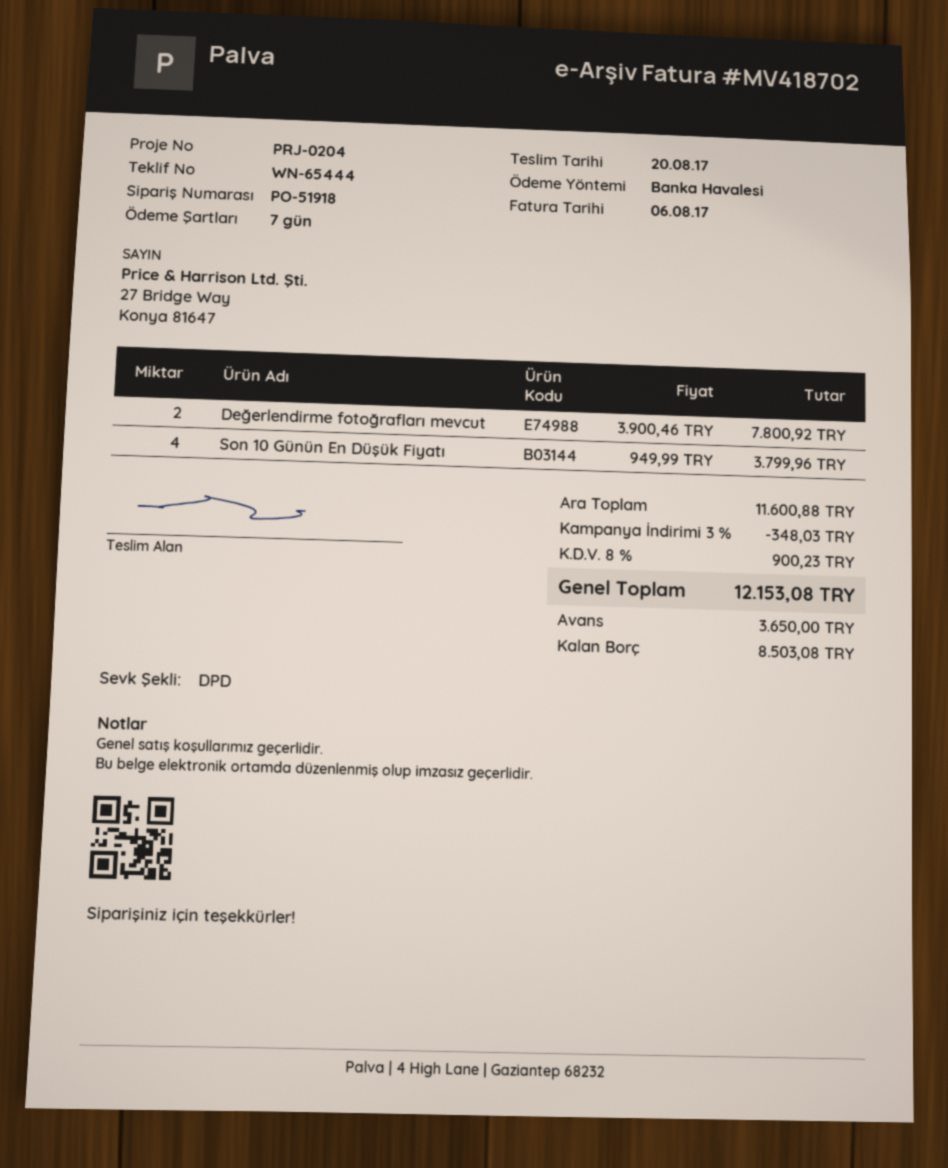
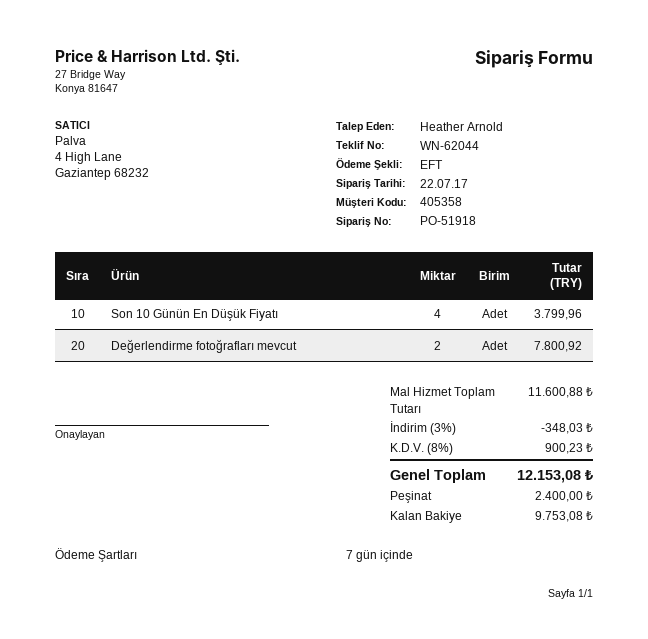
quote number: WN-65444 -> WN-62044
deposit: 3650.00 -> 2400.00
balance: 8503.08 -> 9753.08

